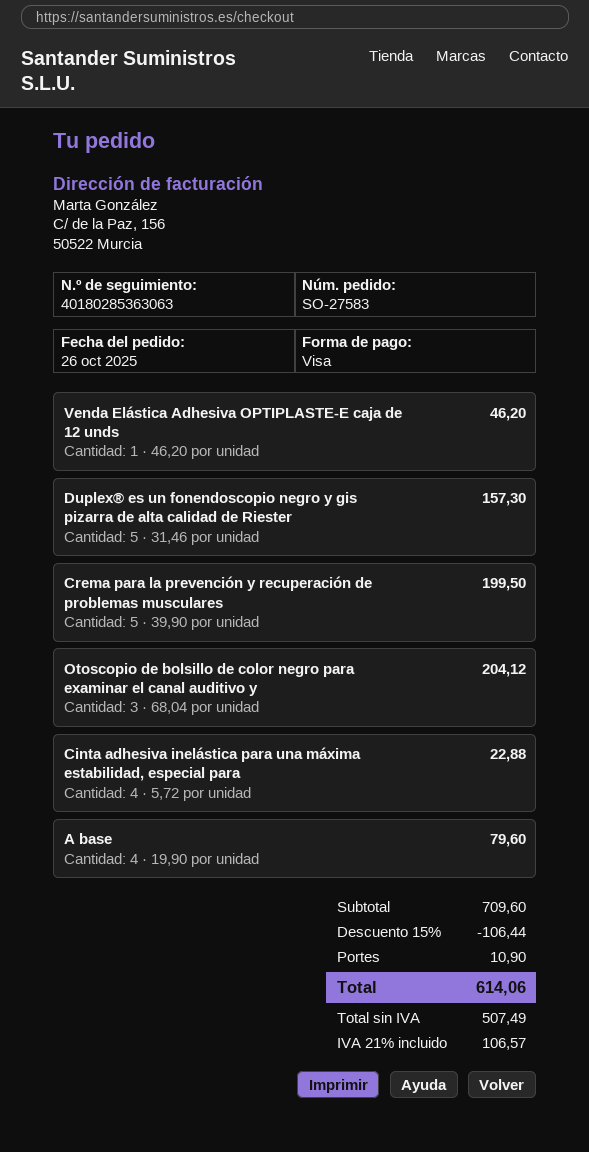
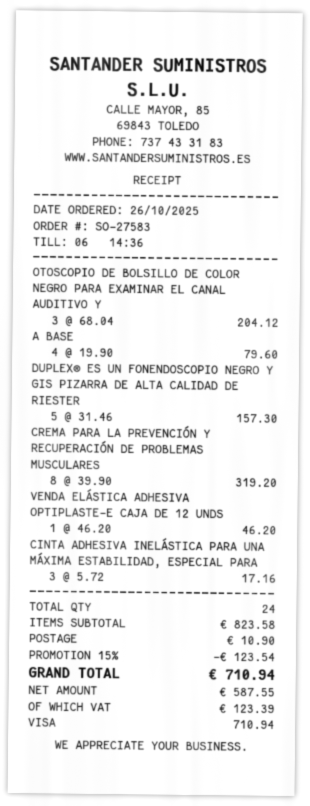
Crema para la prevención y recuperación de problemas musculares: 5 x 39.90 = 199.50 -> 8 x 39.90 = 319.20
Cinta adhesiva inelástica para una máxima estabilidad, especial para: 4 x 5.72 = 22.88 -> 3 x 5.72 = 17.16
subtotal: 709.60 -> 823.58
discount: 15% = 106.44 -> 15% = 123.54
net: 507.49 -> 587.55
tax: 106.57 -> 123.39
total: 614.06 -> 710.94

